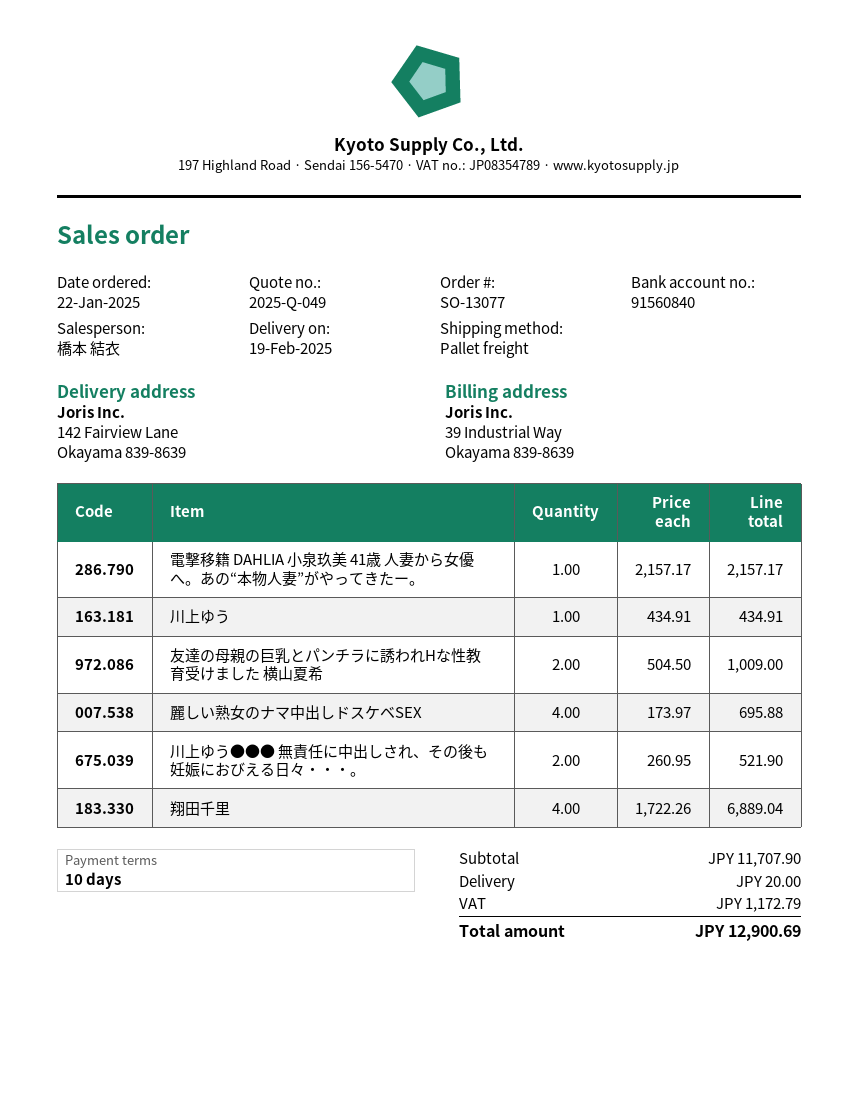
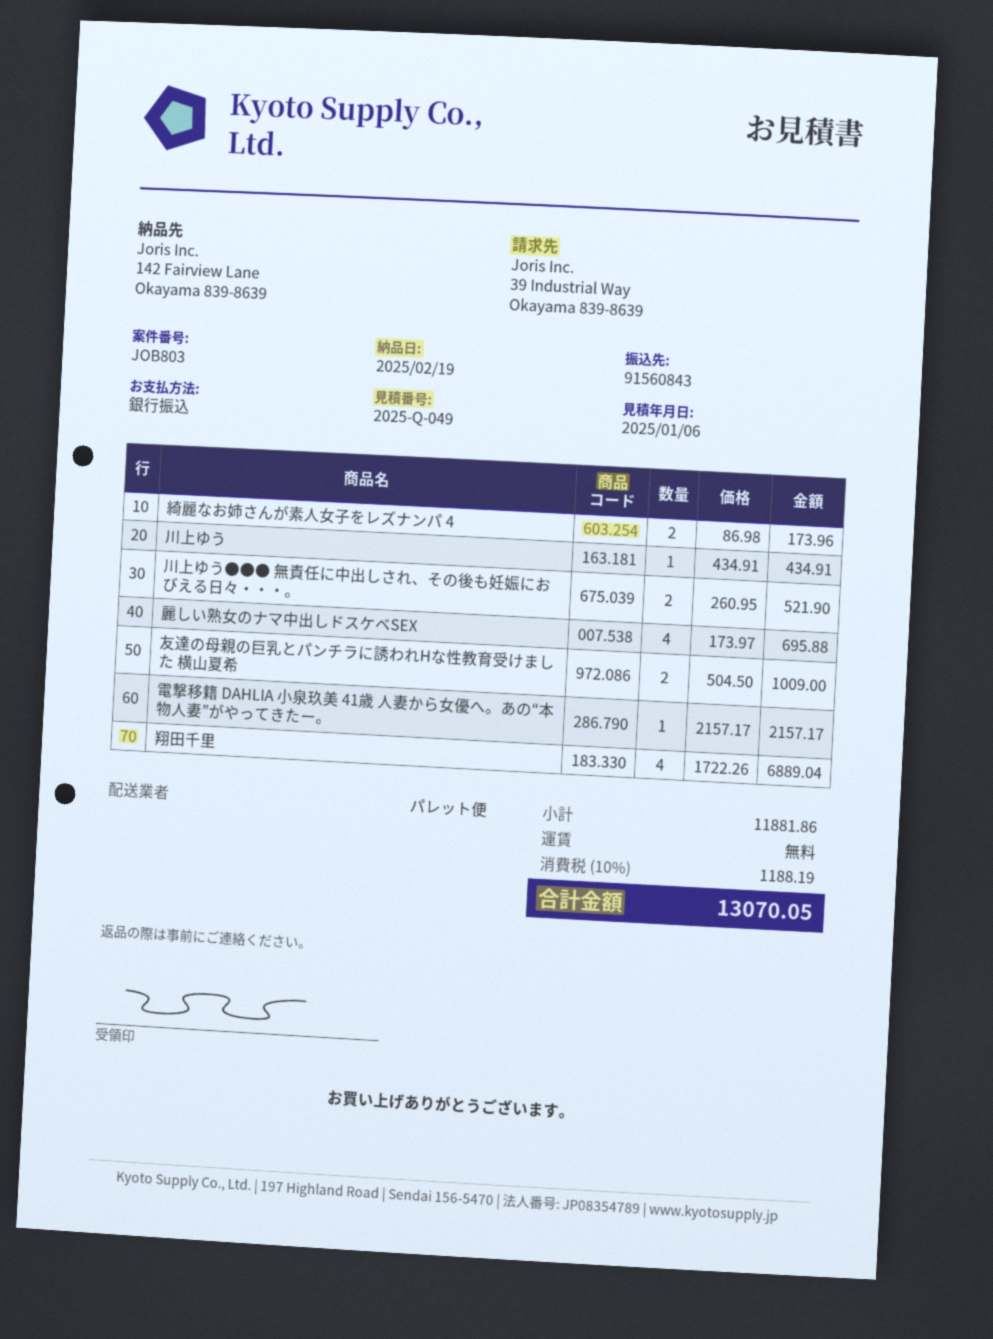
bank account: 91560840 -> 91560843
綺麗なお姉さんが素人女子をレズナンパ 4: none -> 2 x 86.98 = 173.96
subtotal: 11707.90 -> 11881.86
shipping: 20.00 -> 0.00
tax: 1172.79 -> 1188.19
total: 12900.69 -> 13070.05

